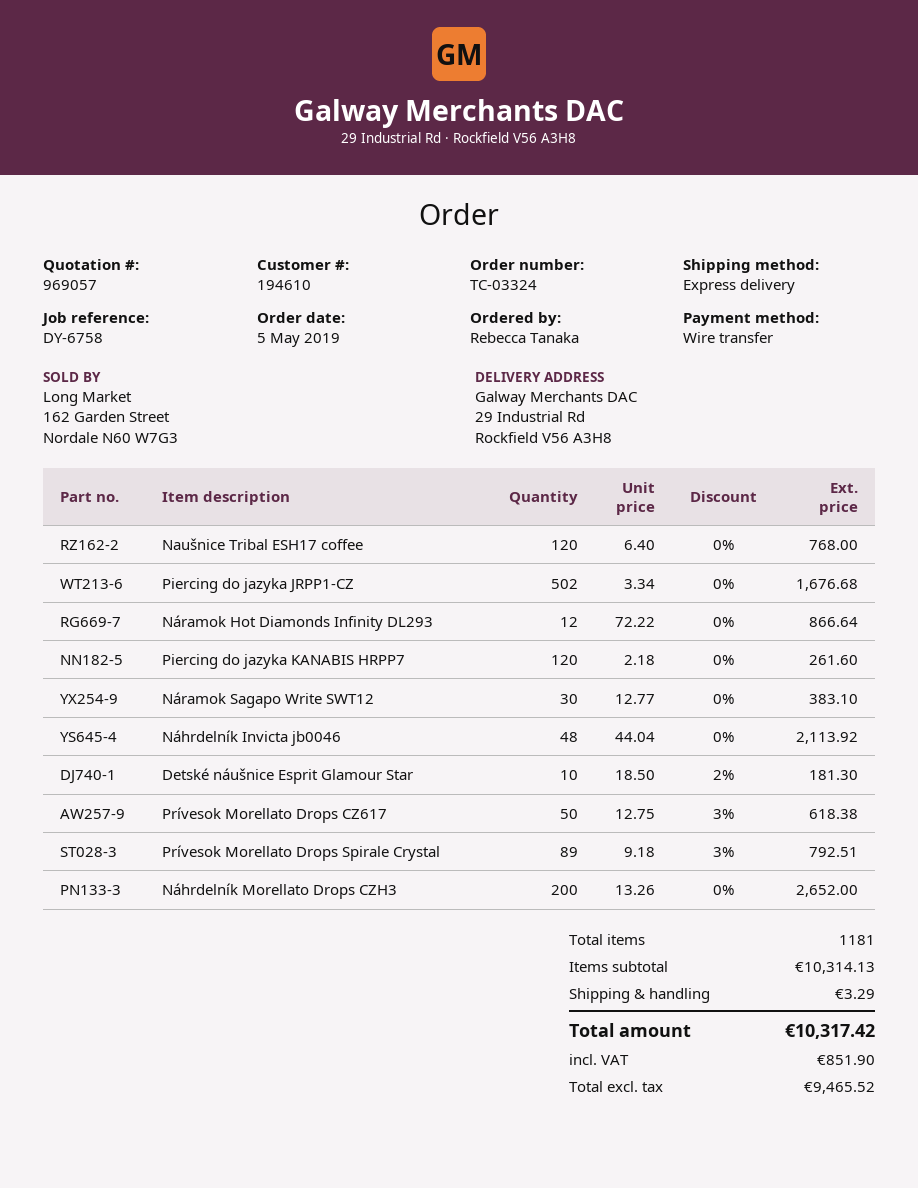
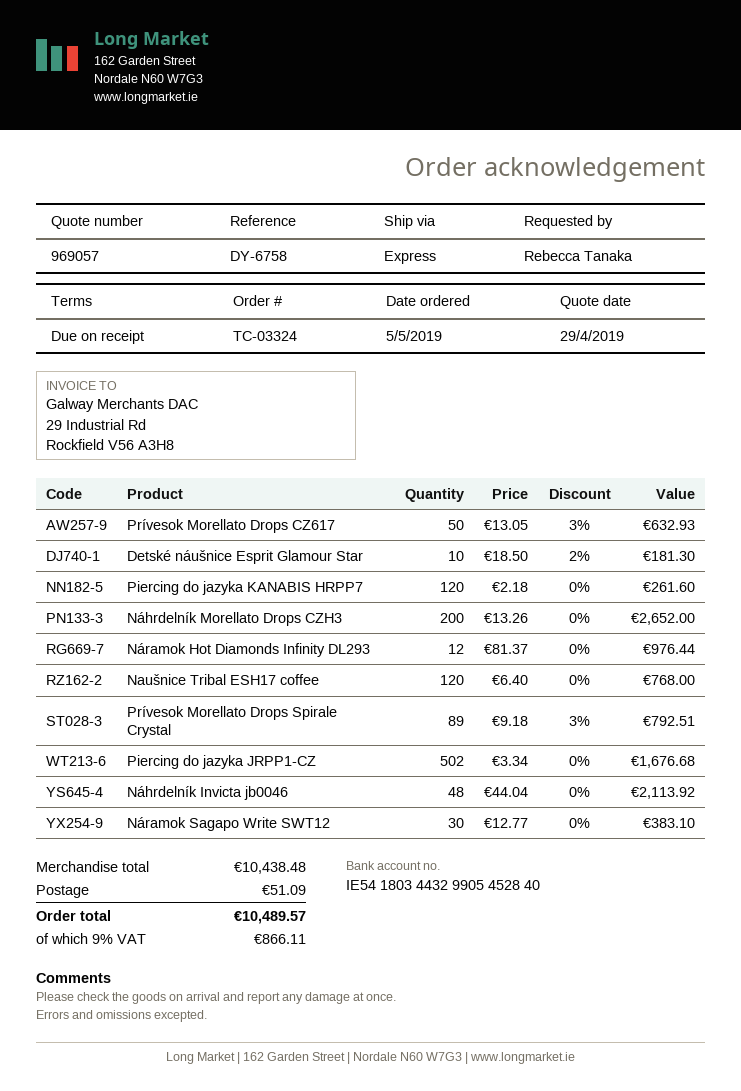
Náramok Hot Diamonds Infinity DL293: 12 x 72.22 = 866.64 -> 12 x 81.37 = 976.44
Prívesok Morellato Drops CZ617: 50 x 12.75 - 3% = 618.38 -> 50 x 13.05 - 3% = 632.93
subtotal: 10314.13 -> 10438.48
shipping: 3.29 -> 51.09
tax: 851.90 -> 866.11
total: 10317.42 -> 10489.57

